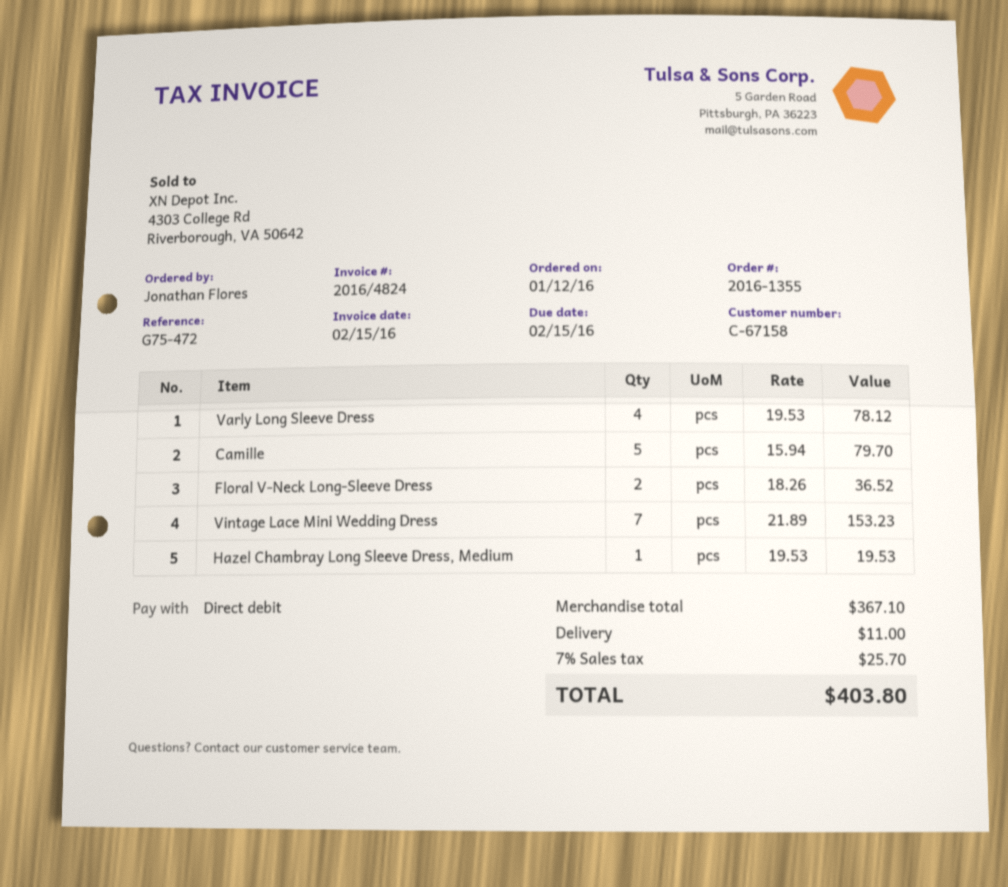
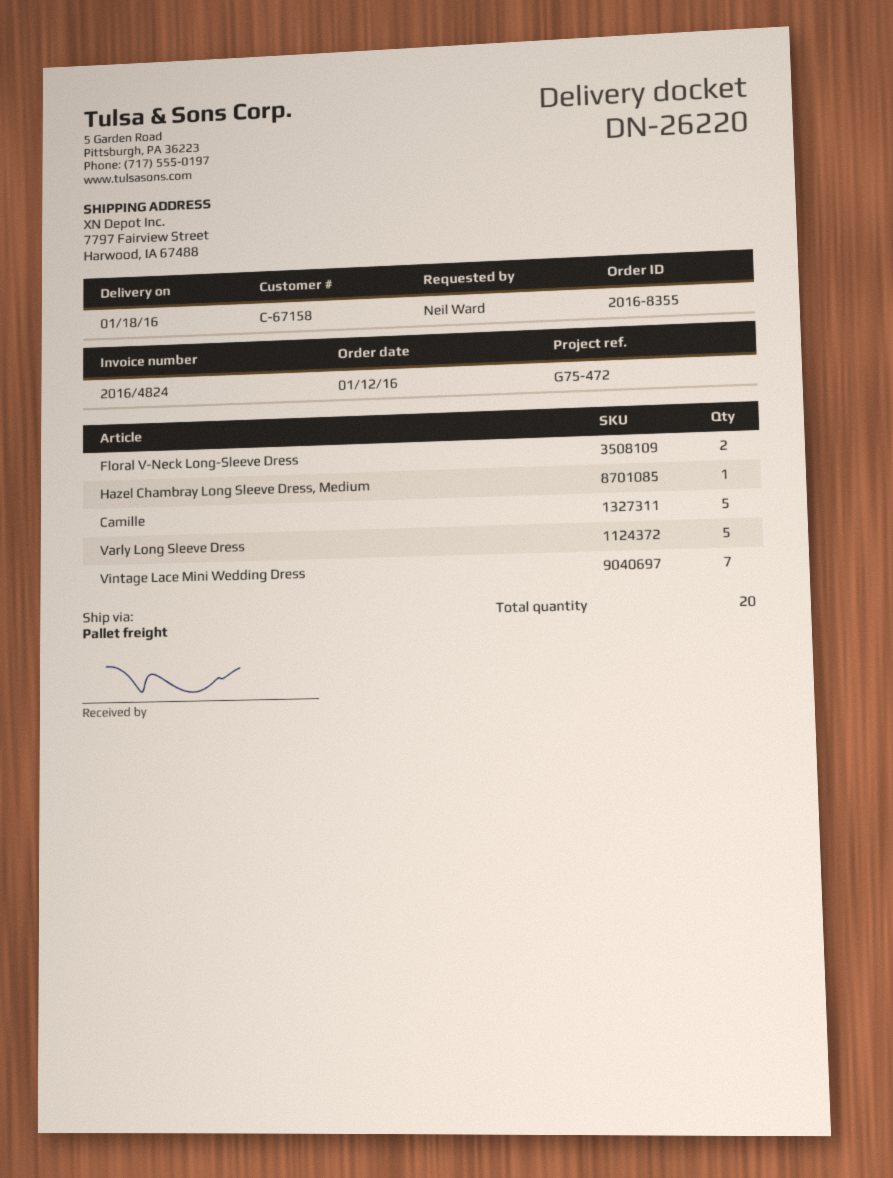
order number: 2016-1355 -> 2016-8355
ordered by: Jonathan Flores -> Neil Ward
Varly Long Sleeve Dress: 4 -> 5

